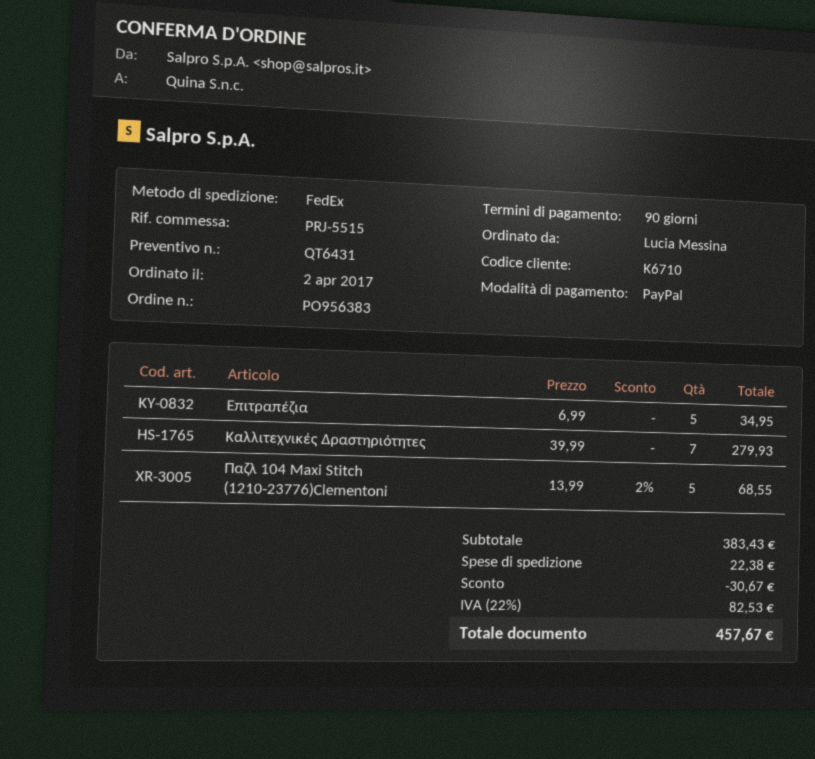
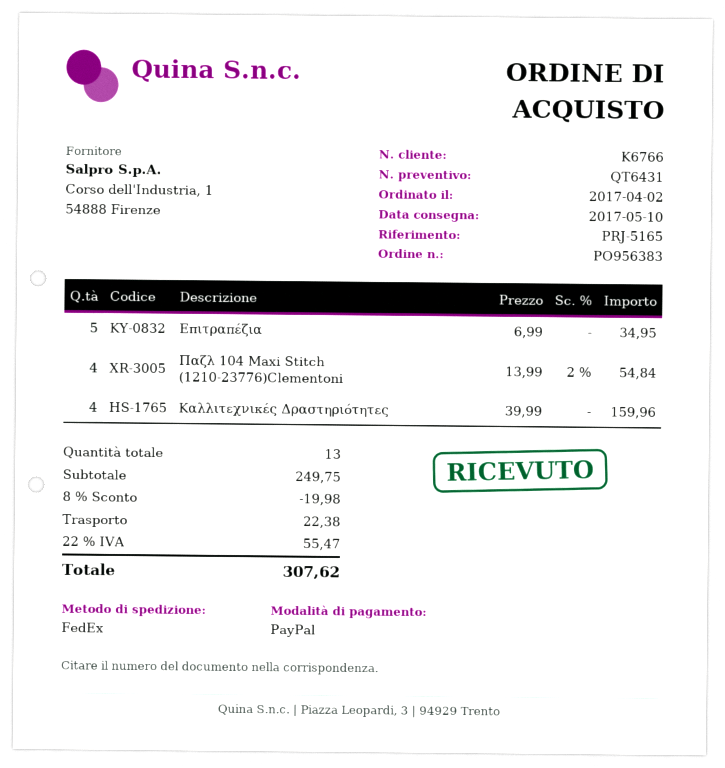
customer number: K6710 -> K6766
reference: PRJ-5515 -> PRJ-5165
Καλλιτεχνικές Δραστηριότητες: 7 x 39.99 = 279.93 -> 4 x 39.99 = 159.96
Παζλ 104 Maxi Stitch (1210-23776)Clementoni: 5 x 13.99 - 2% = 68.55 -> 4 x 13.99 - 2% = 54.84
subtotal: 383.43 -> 249.75
discount: 30.67 -> 19.98
tax: 22% = 82.53 -> 22% = 55.47
total: 457.67 -> 307.62

